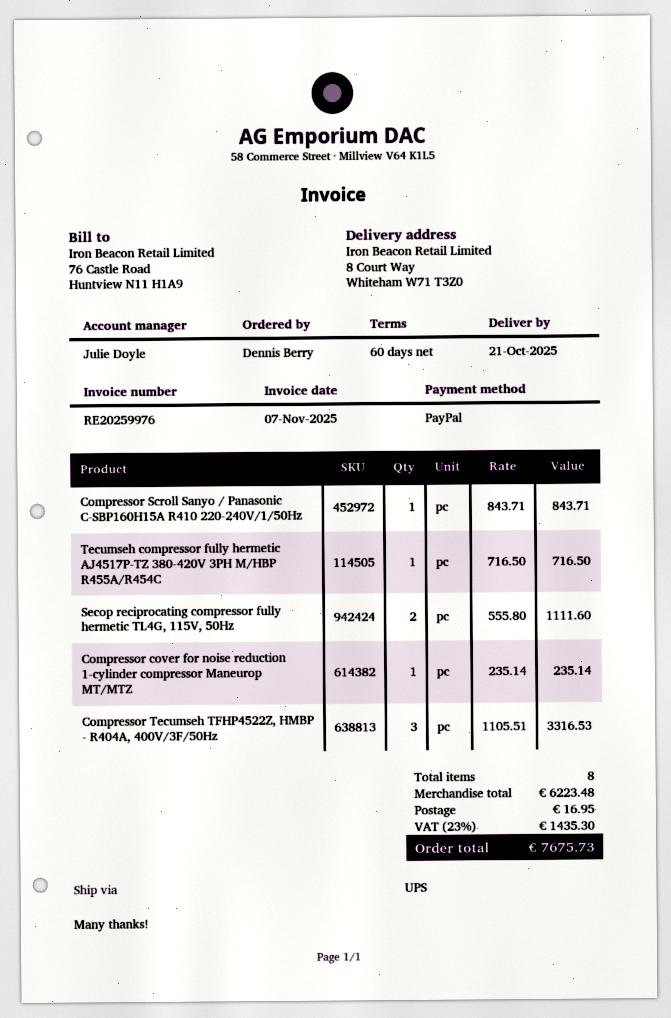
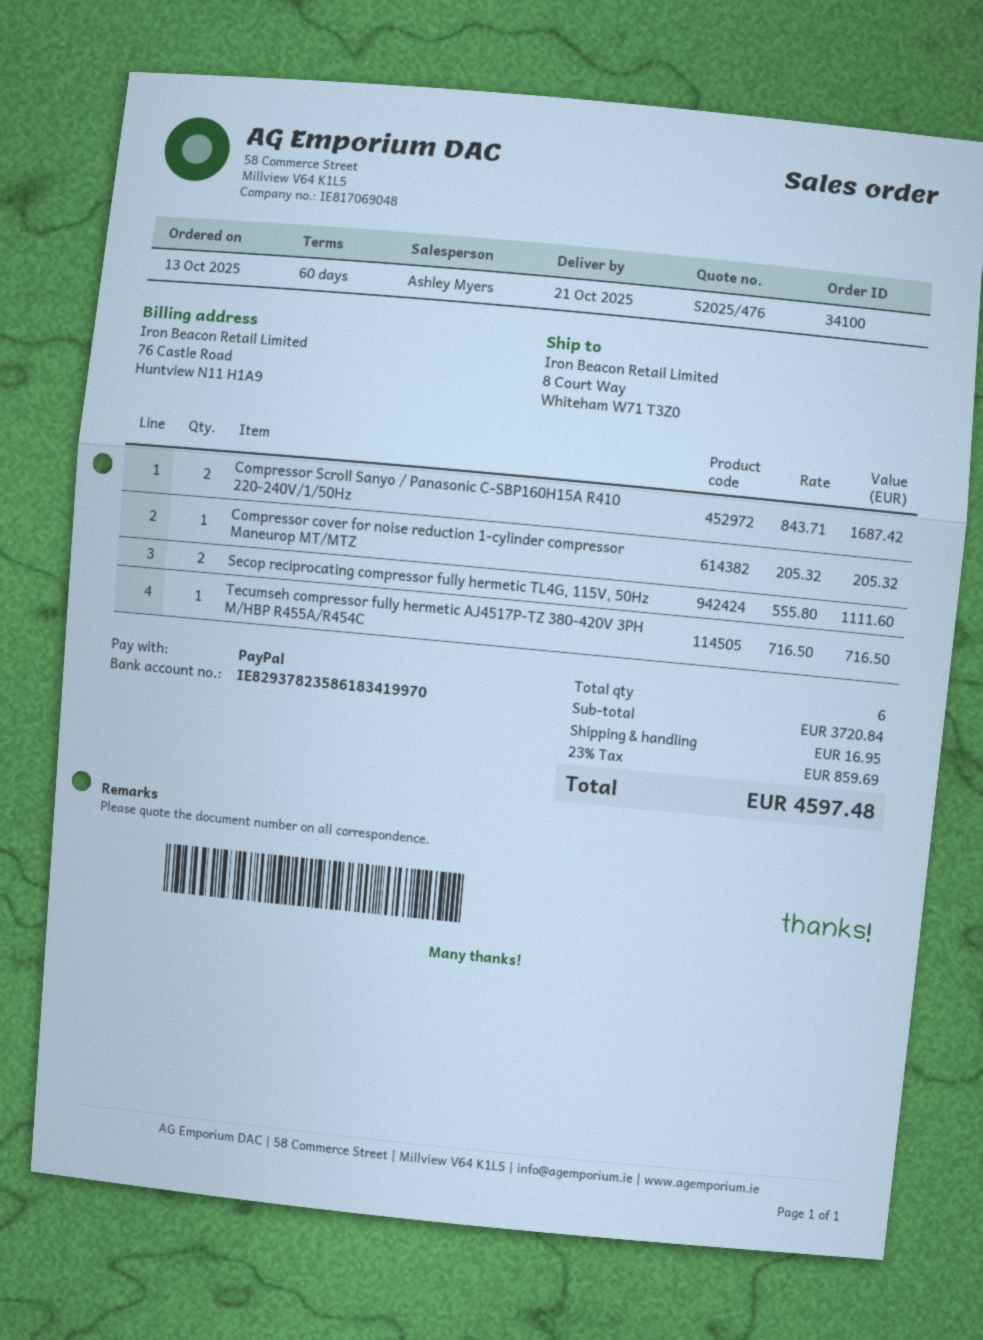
sales rep: Julie Doyle -> Ashley Myers
Compressor Scroll Sanyo / Panasonic C-SBP160H15A R410 220-240V/1/50Hz: 1 x 843.71 = 843.71 -> 2 x 843.71 = 1687.42
Compressor cover for noise reduction 1-cylinder compressor Maneurop MT/MTZ: 1 x 235.14 = 235.14 -> 1 x 205.32 = 205.32
Compressor Tecumseh TFHP4522Z, HMBP - R404A, 400V/3F/50Hz: 3 x 1105.51 = 3316.53 -> none
total quantity: 8 -> 6
subtotal: 6223.48 -> 3720.84
tax: 23% = 1435.30 -> 23% = 859.69
total: 7675.73 -> 4597.48

